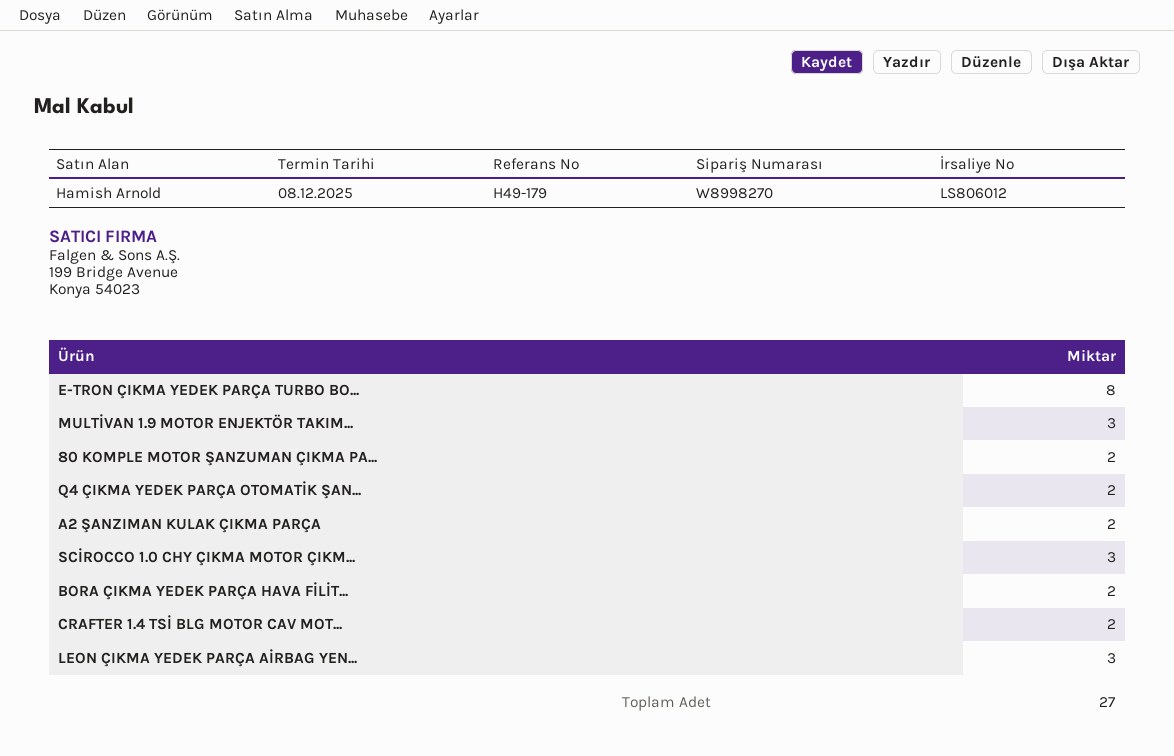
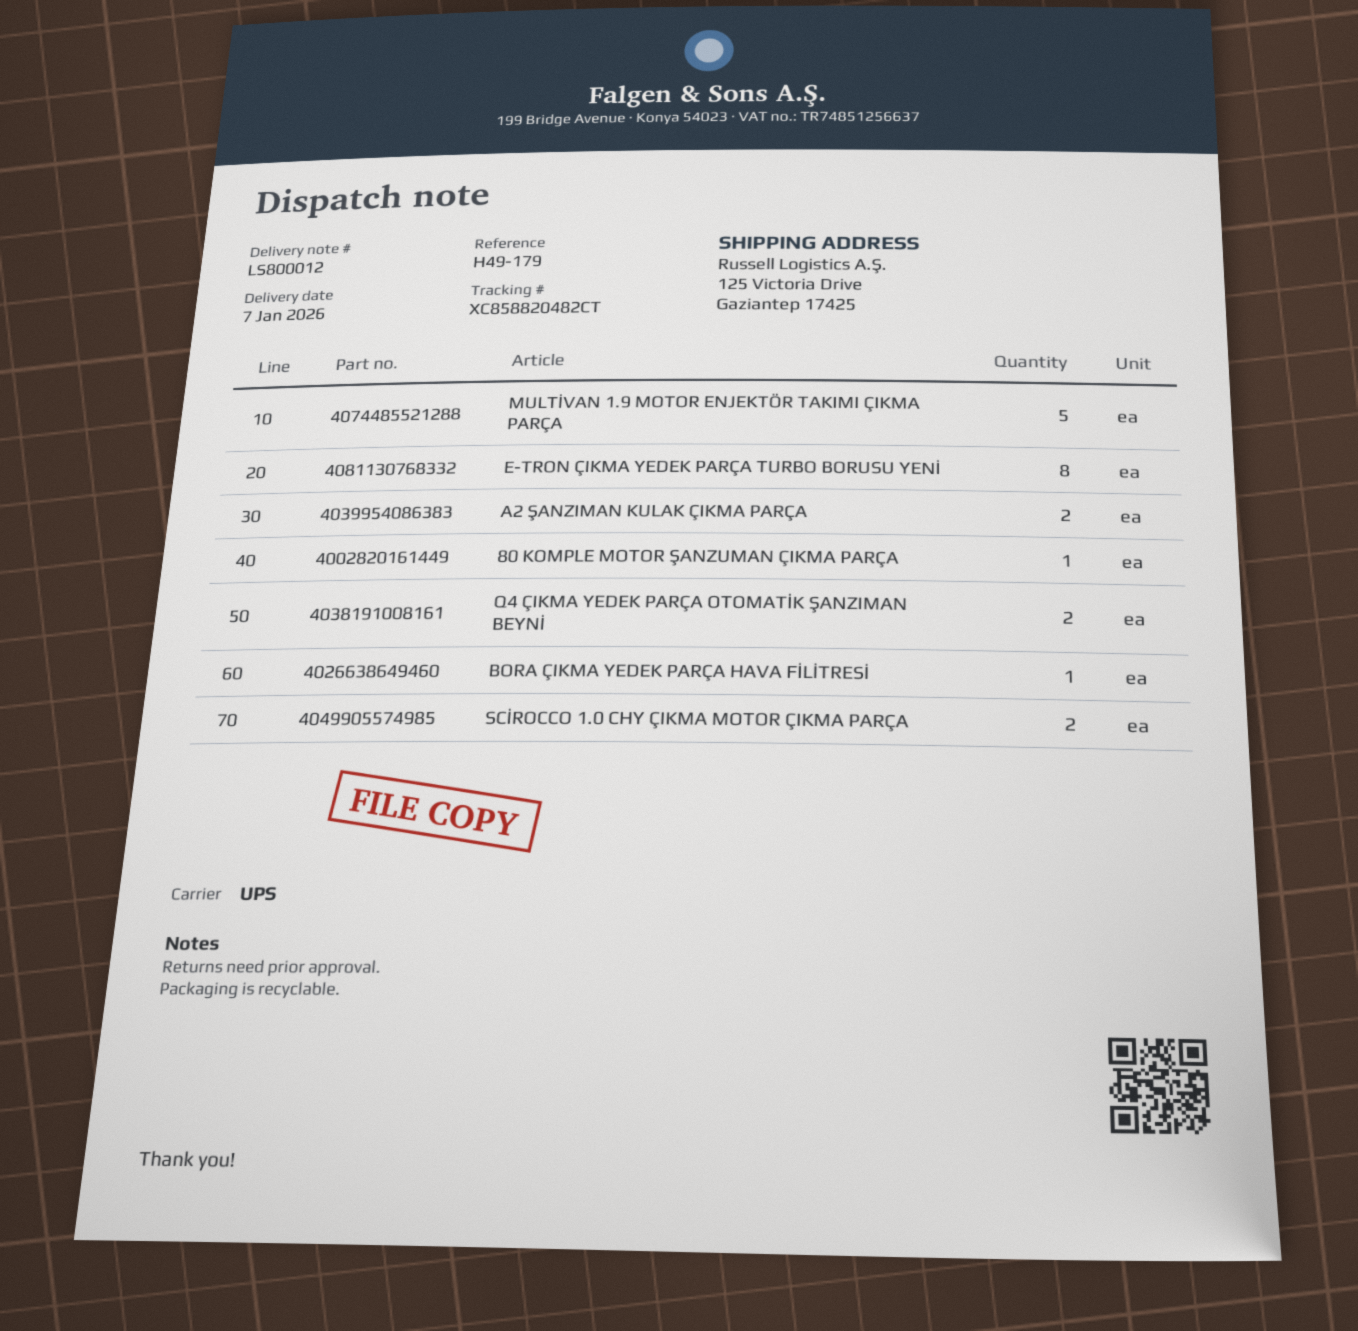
delivery note number: LS806012 -> LS800012
delivery date: 2025-12-08 -> 2026-01-07
MULTİVAN 1.9 MOTOR ENJEKTÖR TAKIM...: 3 -> 5
80 KOMPLE MOTOR ŞANZUMAN ÇIKMA PA...: 2 -> 1
SCİROCCO 1.0 CHY ÇIKMA MOTOR ÇIKM...: 3 -> 2
BORA ÇIKMA YEDEK PARÇA HAVA FİLİT...: 2 -> 1
CRAFTER 1.4 TSİ BLG MOTOR CAV MOT...: 2 -> none
LEON ÇIKMA YEDEK PARÇA AİRBAG YEN...: 3 -> none

